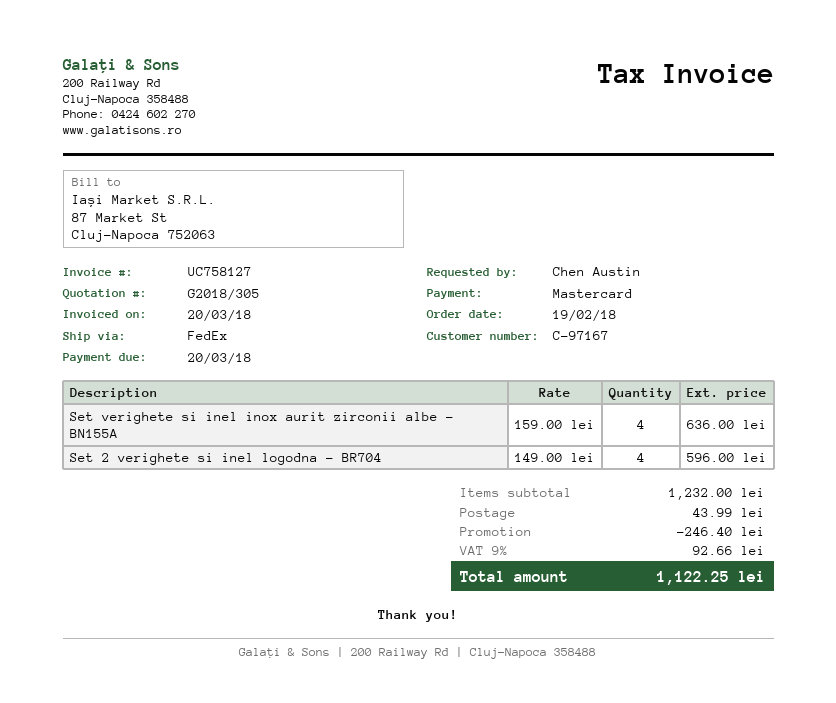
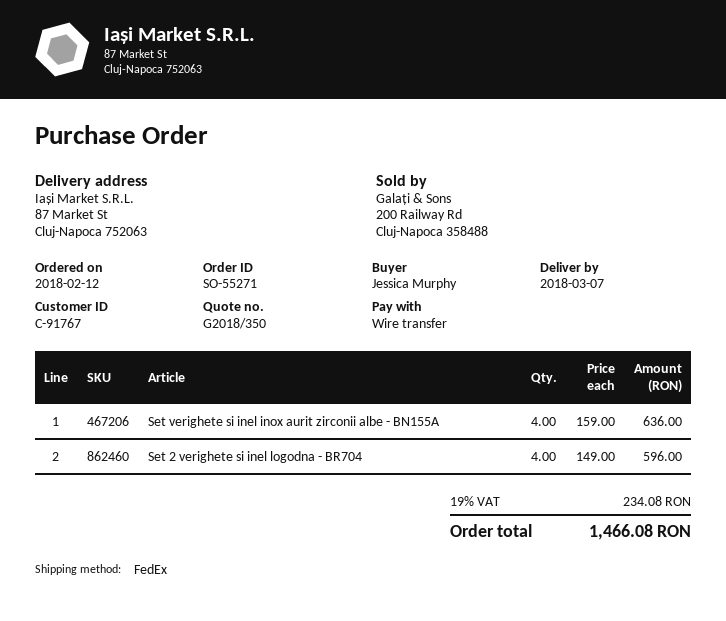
quote number: G2018/305 -> G2018/350
order date: 2018-02-19 -> 2018-02-12
customer number: C-97167 -> C-91767
ordered by: Chen Austin -> Jessica Murphy
payment method: Mastercard -> bank transfer
discount: 246.40 -> none
shipping: 43.99 -> none
tax: 9% = 92.66 -> 19% = 234.08
total: 1122.25 -> 1466.08

